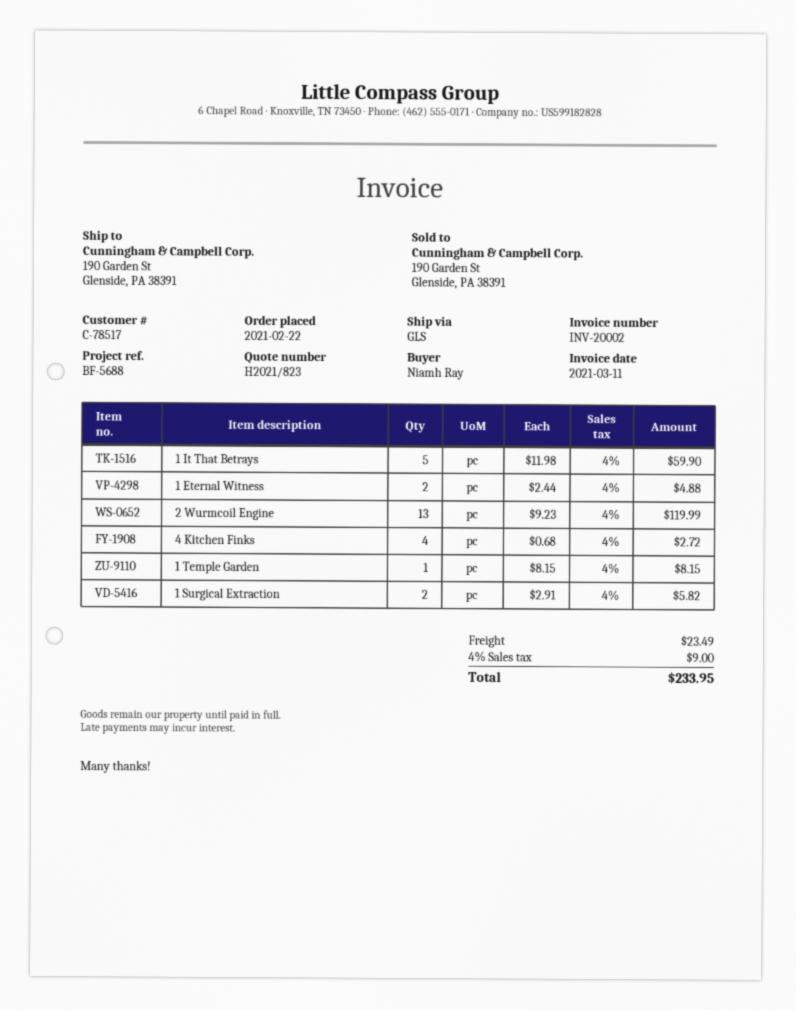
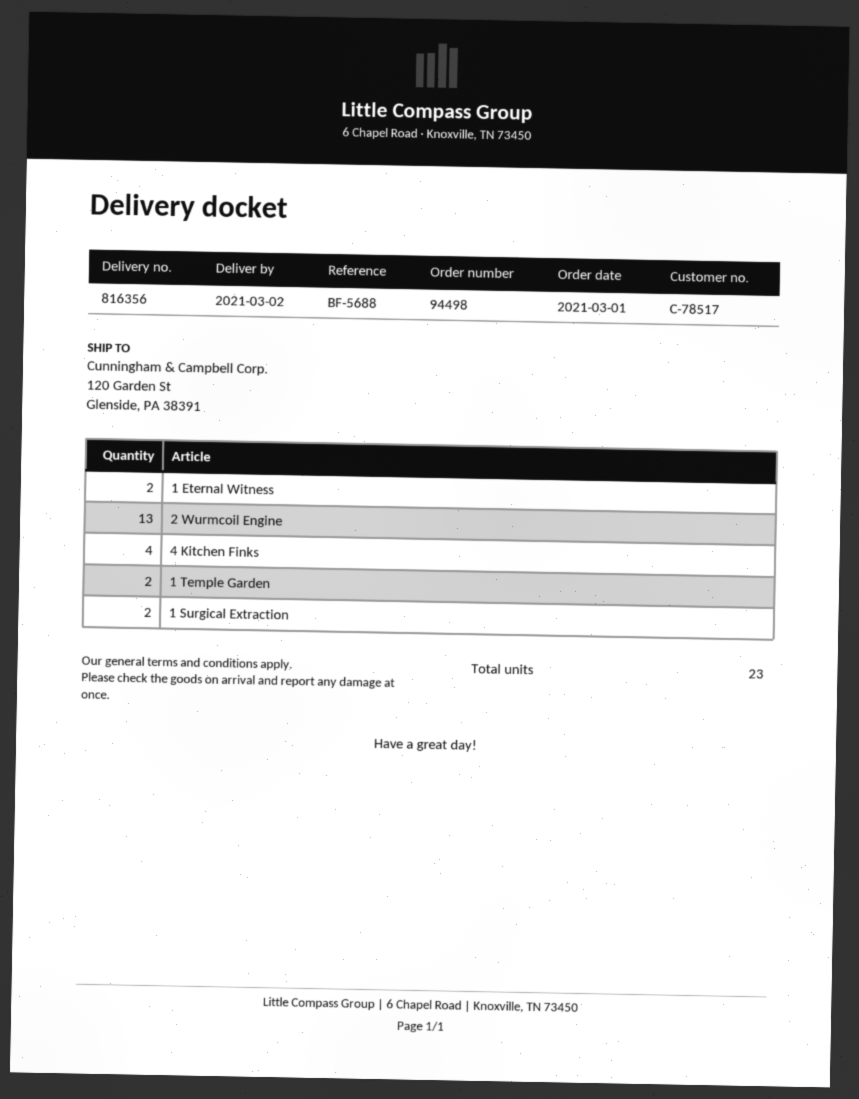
order date: 2021-02-22 -> 2021-03-01
ship to: 190 Garden St, Glenside, PA 38391 -> 120 Garden St, Glenside, PA 38391
1 It That Betrays: 5 -> none
1 Temple Garden: 1 -> 2

